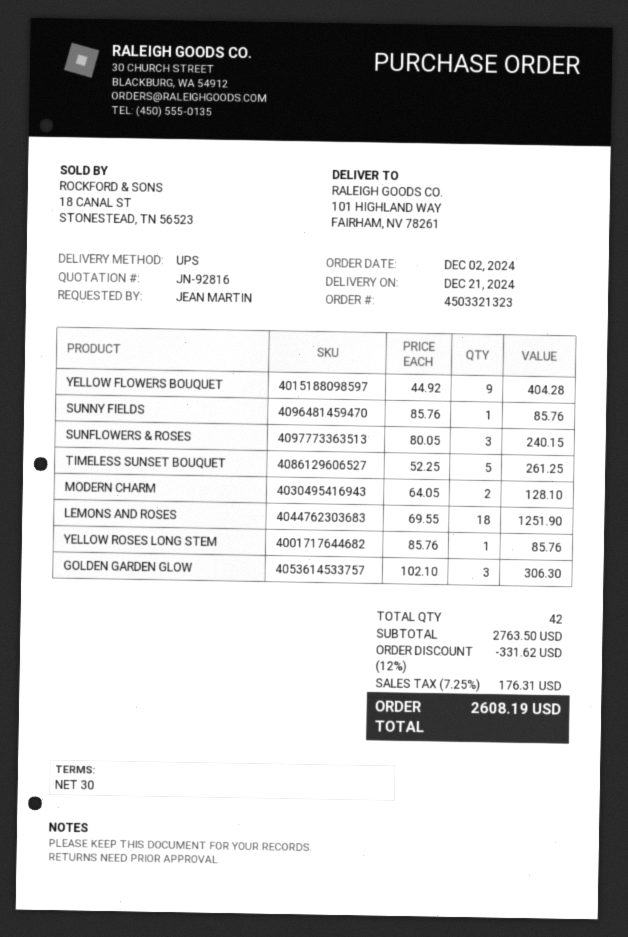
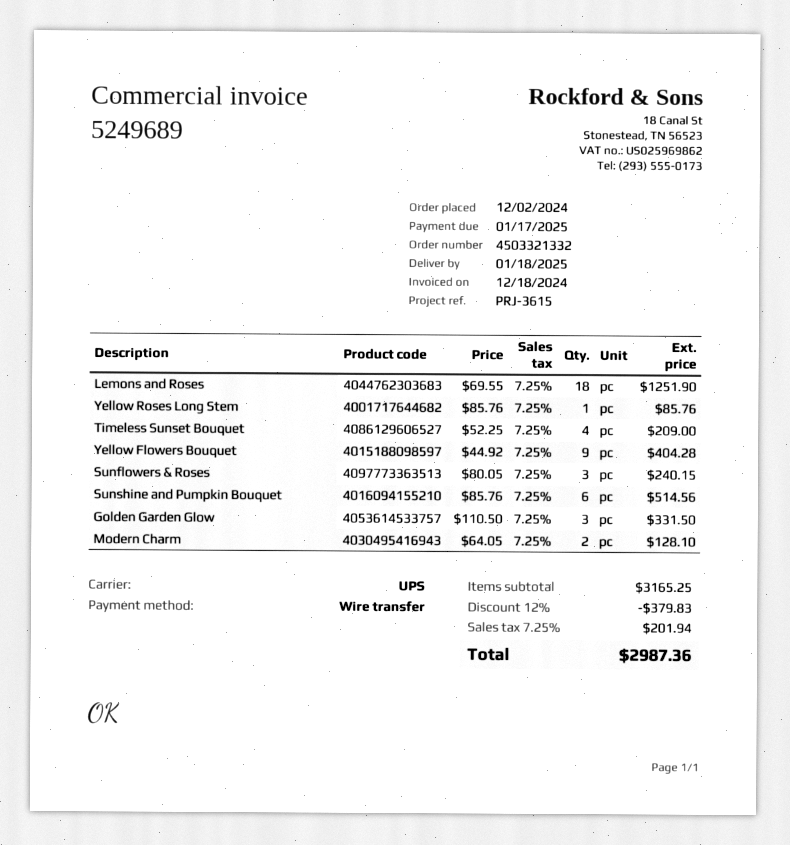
order number: 4503321323 -> 4503321332
delivery date: 2024-12-21 -> 2025-01-18
SUNNY FIELDS: 1 x 85.76 = 85.76 -> none
TIMELESS SUNSET BOUQUET: 5 x 52.25 = 261.25 -> 4 x 52.25 = 209.00
GOLDEN GARDEN GLOW: 3 x 102.10 = 306.30 -> 3 x 110.50 = 331.50
Sunshine and Pumpkin Bouquet: none -> 6 x 85.76 = 514.56
subtotal: 2763.50 -> 3165.25
discount: 12% = 331.62 -> 12% = 379.83
tax: 7.25% = 176.31 -> 7.25% = 201.94
total: 2608.19 -> 2987.36

